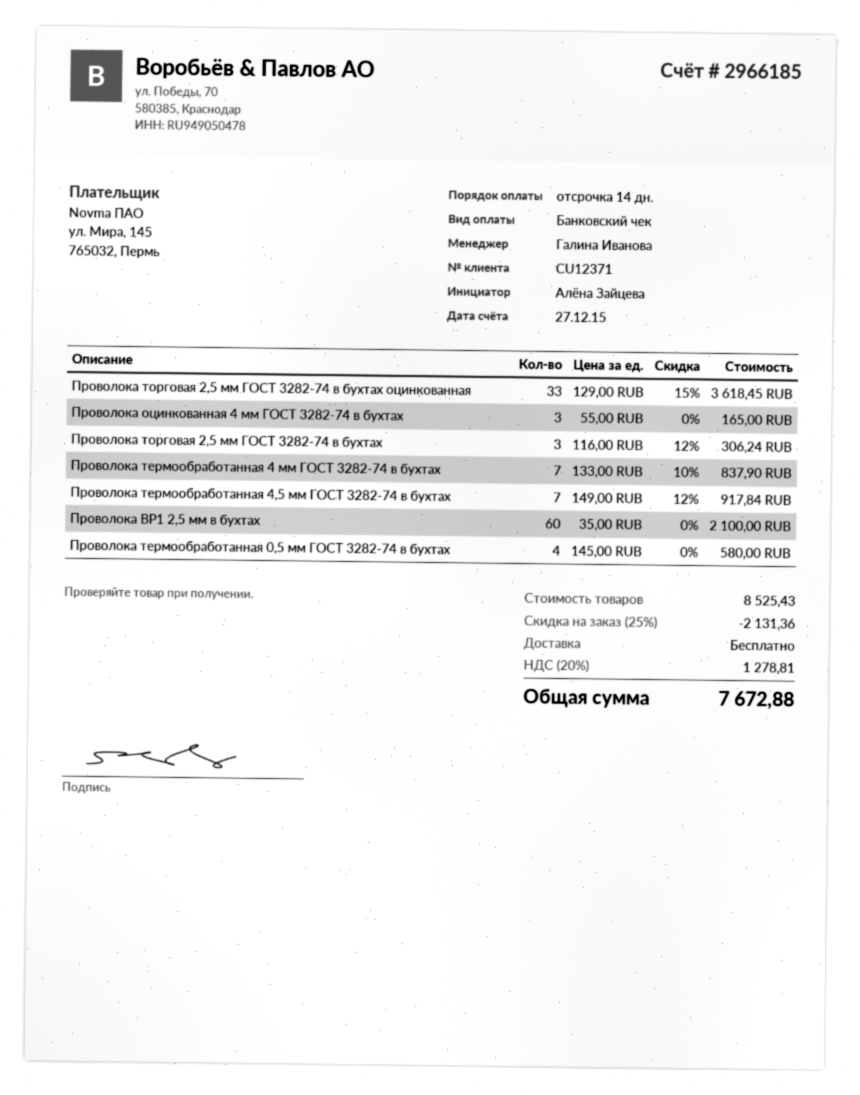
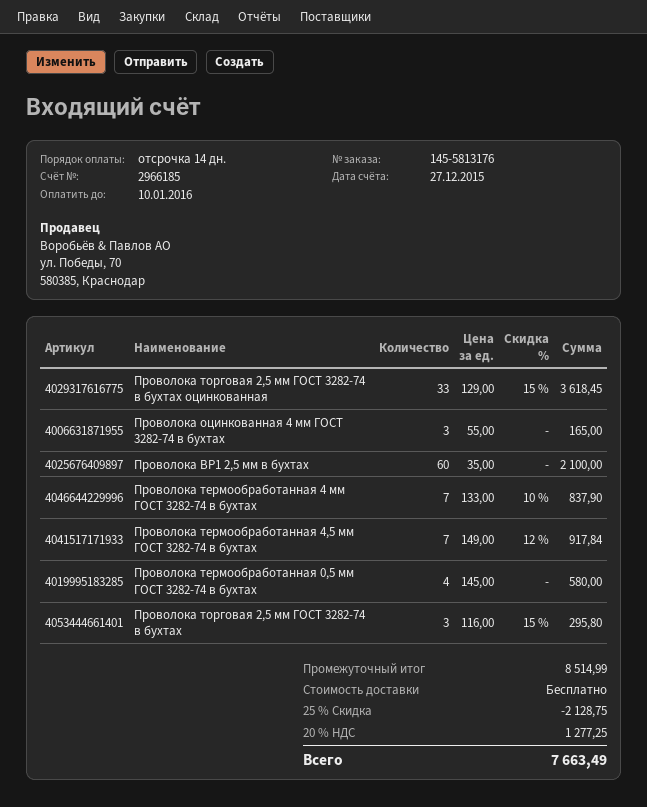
Проволока торговая 2,5 мм ГОСТ 3282-74 в бухтах: 3 x 116.00 - 12% = 306.24 -> 3 x 116.00 - 15% = 295.80
subtotal: 8525.43 -> 8514.99
discount: 25% = 2131.36 -> 25% = 2128.75
tax: 20% = 1278.81 -> 20% = 1277.25
total: 7672.88 -> 7663.49

